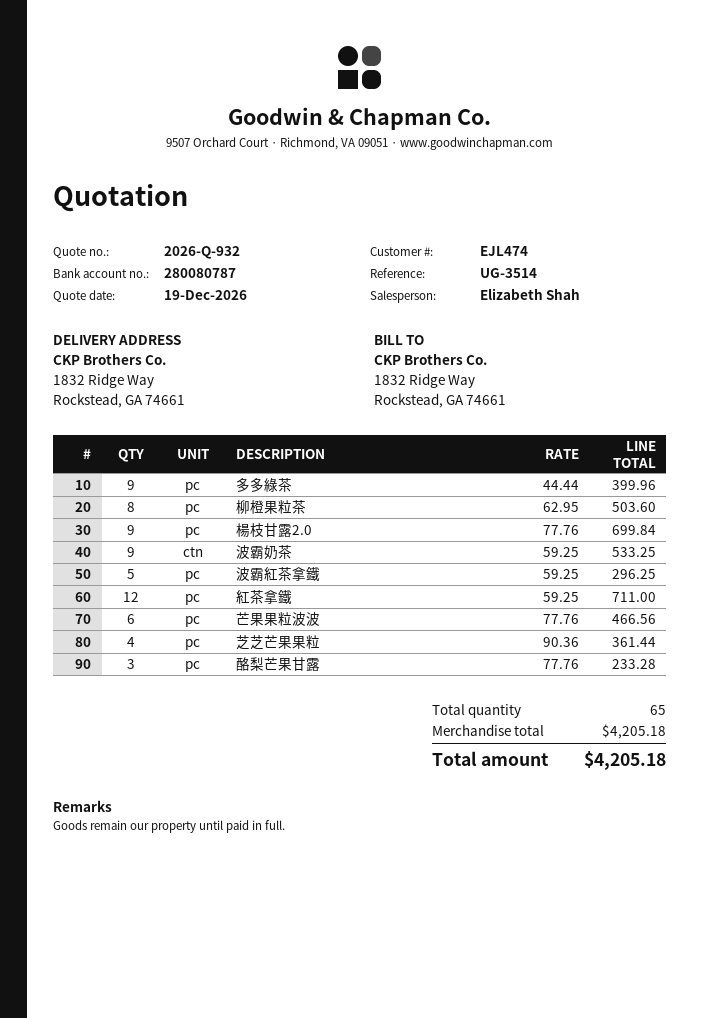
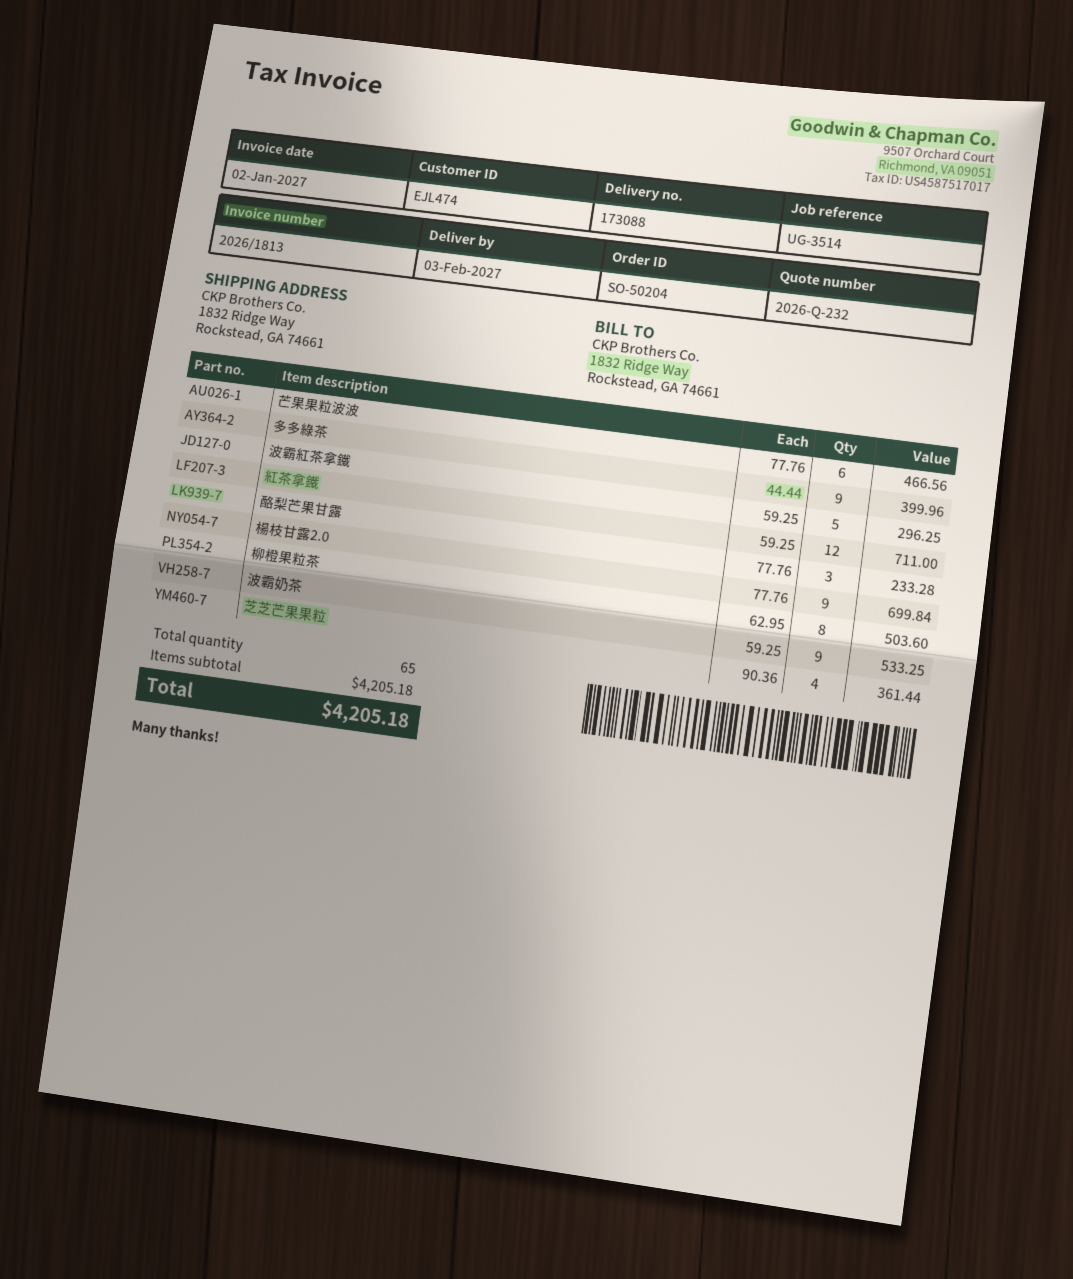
quote number: 2026-Q-932 -> 2026-Q-232

